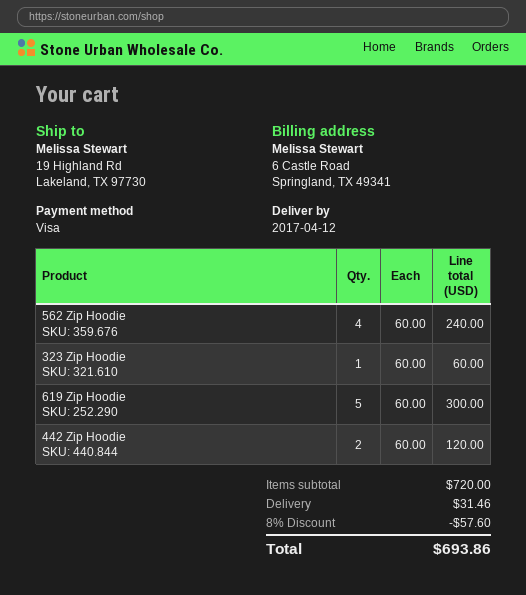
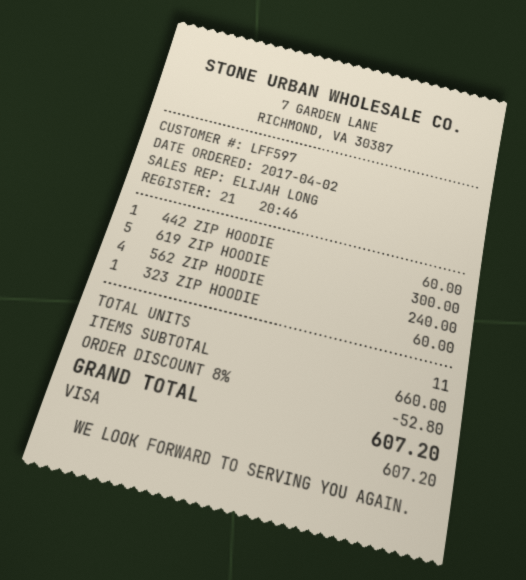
442 Zip Hoodie: 2 for 120.00 -> 1 for 60.00
subtotal: 720.00 -> 660.00
discount: 8% = 57.60 -> 8% = 52.80
shipping: 31.46 -> none
total: 693.86 -> 607.20

